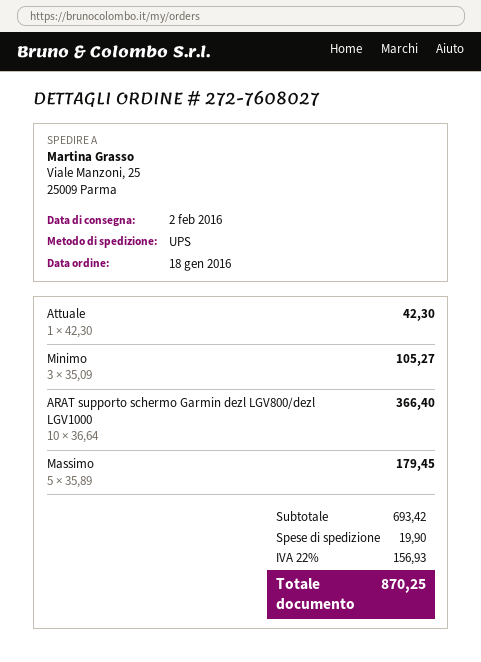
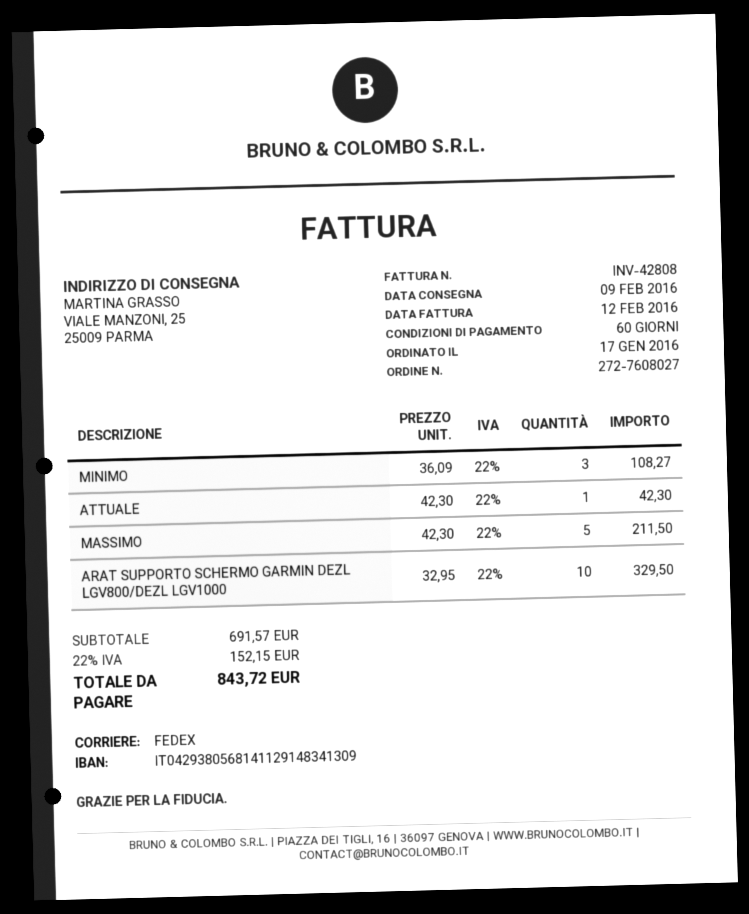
order date: 2016-01-18 -> 2016-01-17
delivery date: 2016-02-02 -> 2016-02-09
shipping method: UPS -> FedEx
Minimo: 3 x 35.09 = 105.27 -> 3 x 36.09 = 108.27
ARAT supporto schermo Garmin dezl LGV800/dezl LGV1000: 10 x 36.64 = 366.40 -> 10 x 32.95 = 329.50
Massimo: 5 x 35.89 = 179.45 -> 5 x 42.30 = 211.50
subtotal: 693.42 -> 691.57
shipping: 19.90 -> none
tax: 22% = 156.93 -> 22% = 152.15
total: 870.25 -> 843.72

